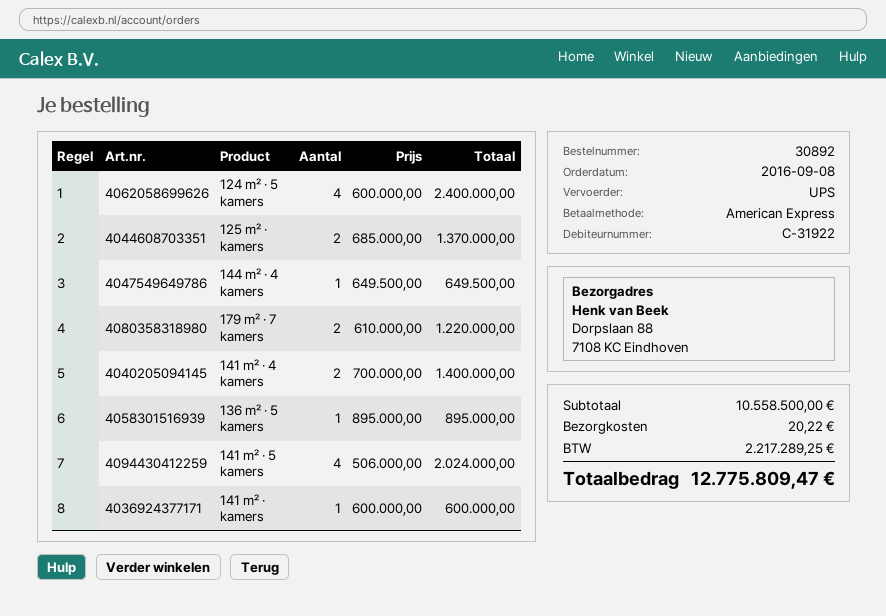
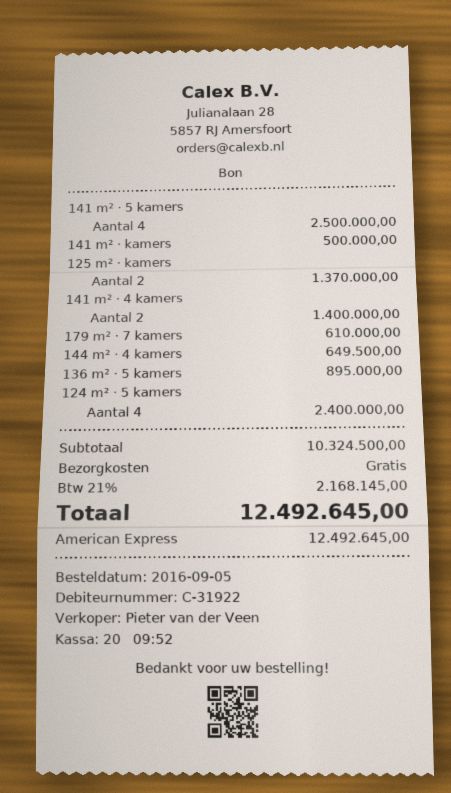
order date: 2016-09-08 -> 2016-09-05
179 m² · 7 kamers: 2 for 1220000.00 -> 1 for 610000.00
141 m² · 5 kamers: 4 for 2024000.00 -> 4 for 2500000.00
141 m² · kamers: 1 for 600000.00 -> 1 for 500000.00
subtotal: 10558500.00 -> 10324500.00
shipping: 20.22 -> 0.00
tax: 2217289.25 -> 2168145.00
total: 12775809.47 -> 12492645.00

